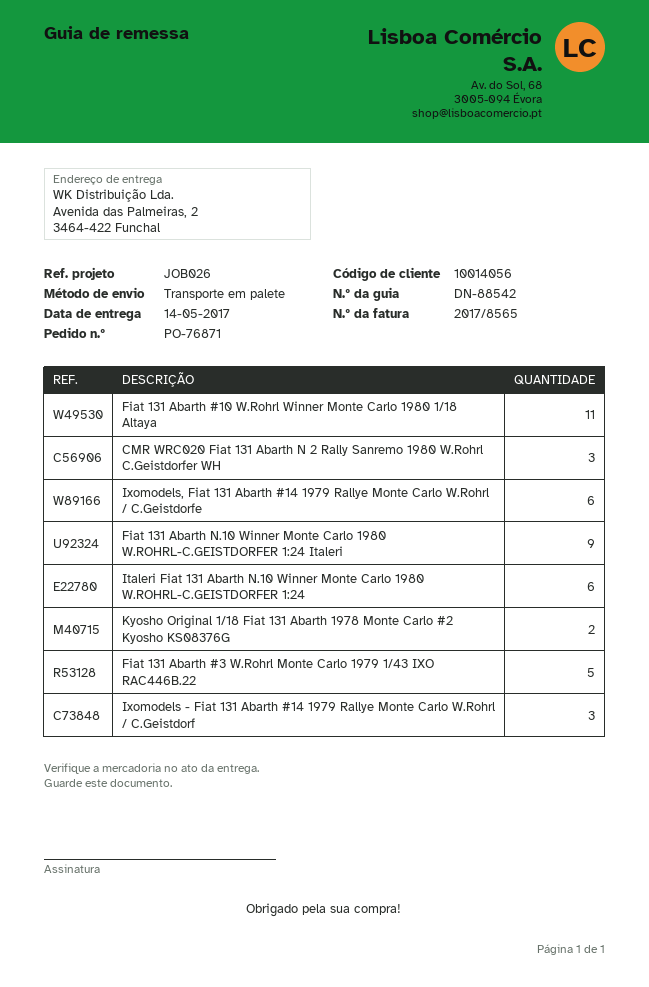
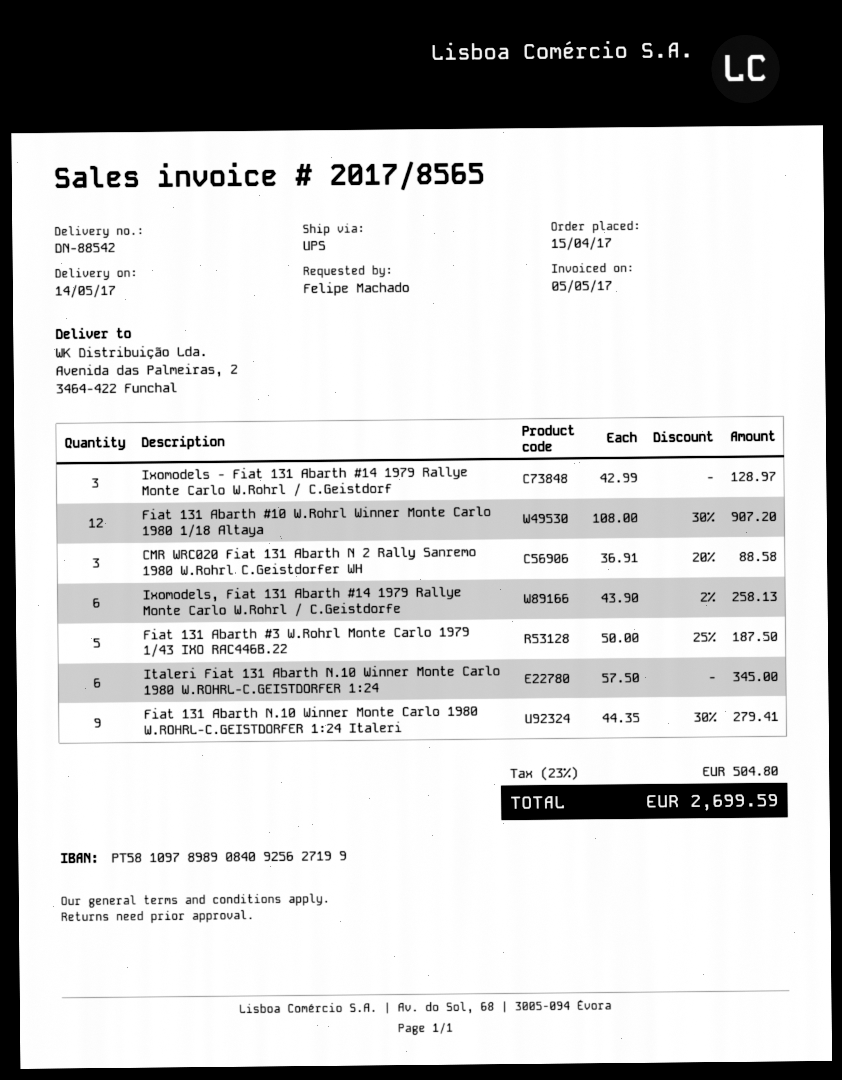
shipping method: pallet freight -> UPS
Fiat 131 Abarth #10 W.Rohrl Winner Monte Carlo 1980 1/18 Altaya: 11 -> 12
Kyosho Original 1/18 Fiat 131 Abarth 1978 Monte Carlo #2 Kyosho KS08376G: 2 -> none

